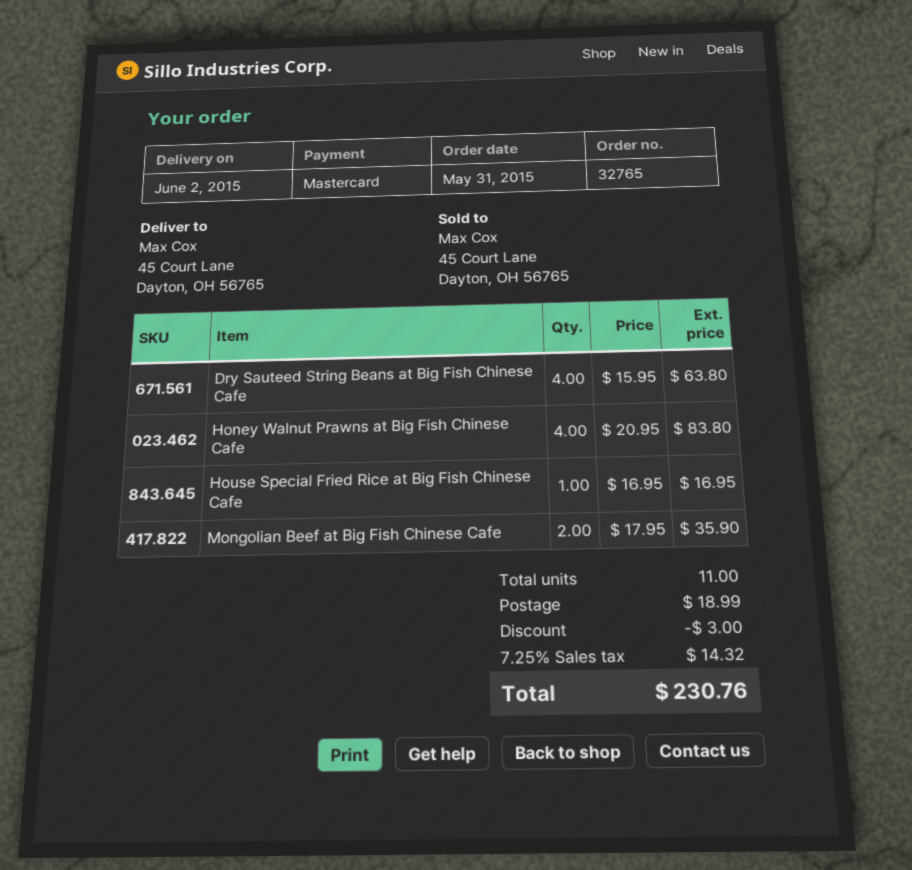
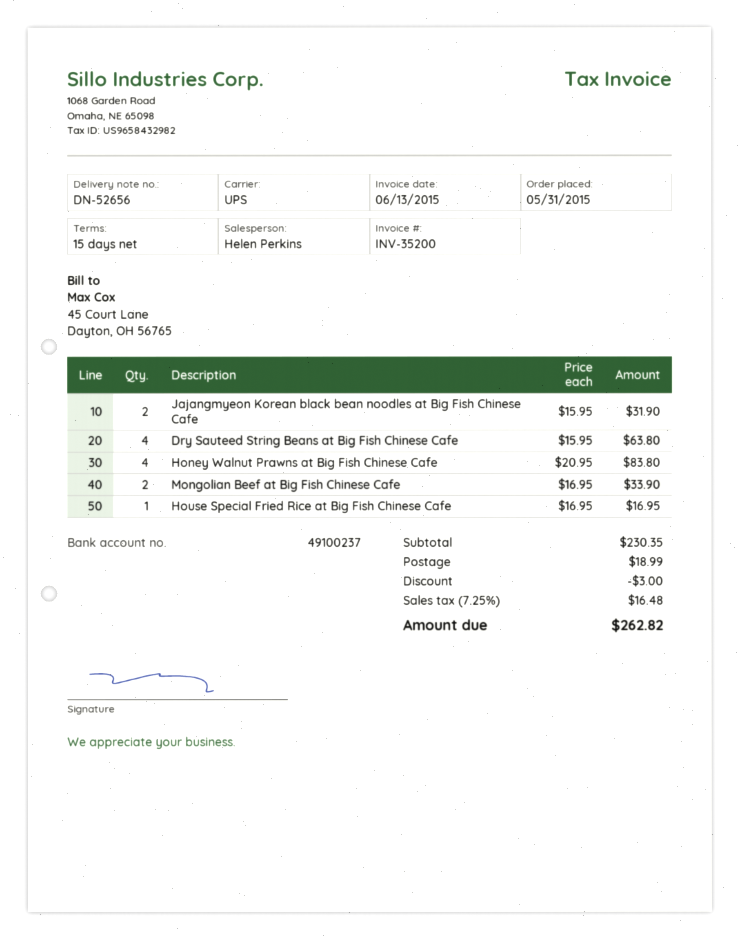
Mongolian Beef at Big Fish Chinese Cafe: 2 x 17.95 = 35.90 -> 2 x 16.95 = 33.90
Jajangmyeon Korean black bean noodles at Big Fish Chinese Cafe: none -> 2 x 15.95 = 31.90
tax: 7.25% = 14.32 -> 7.25% = 16.48
total: 230.76 -> 262.82

